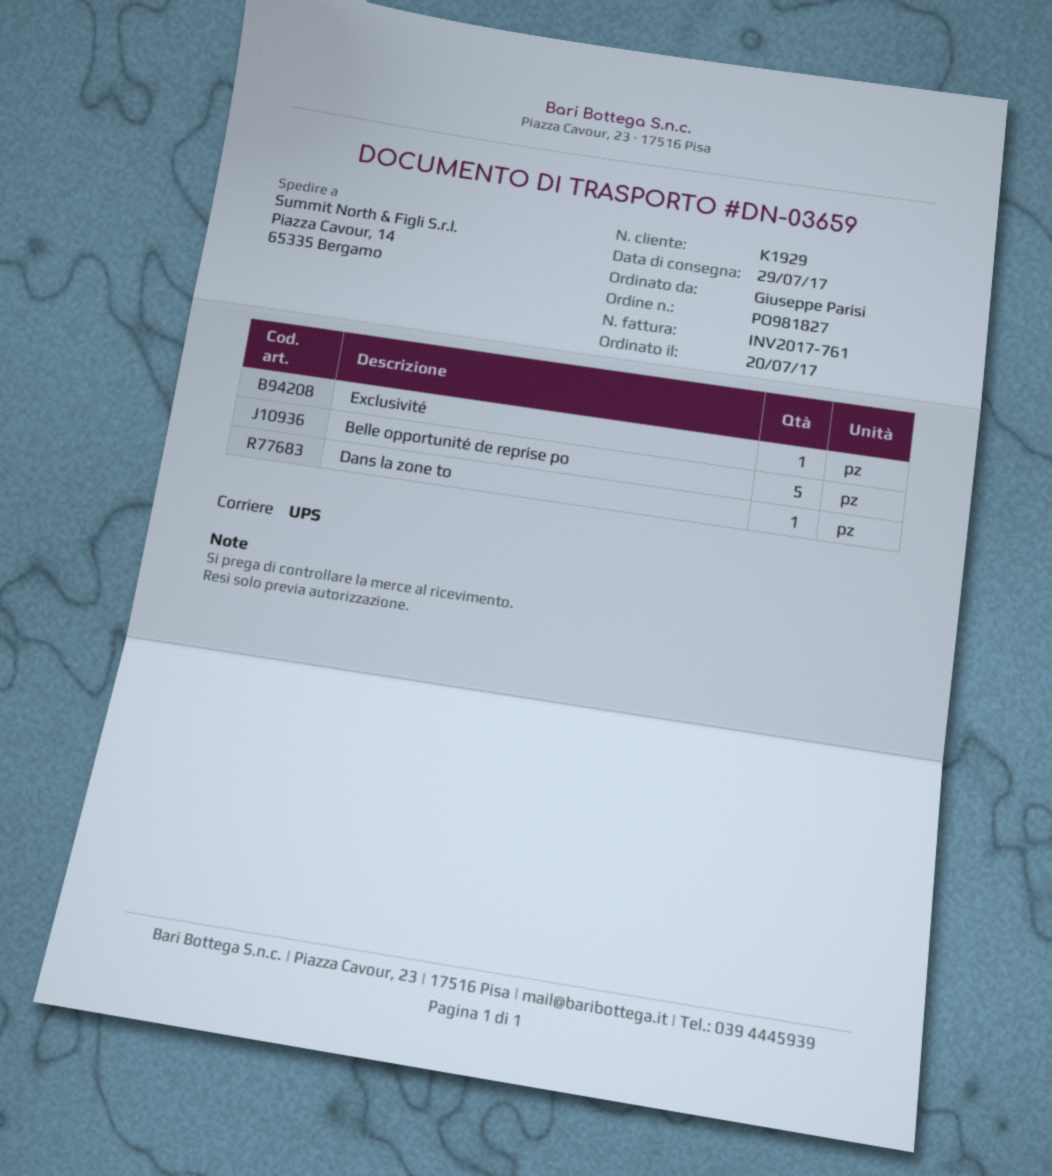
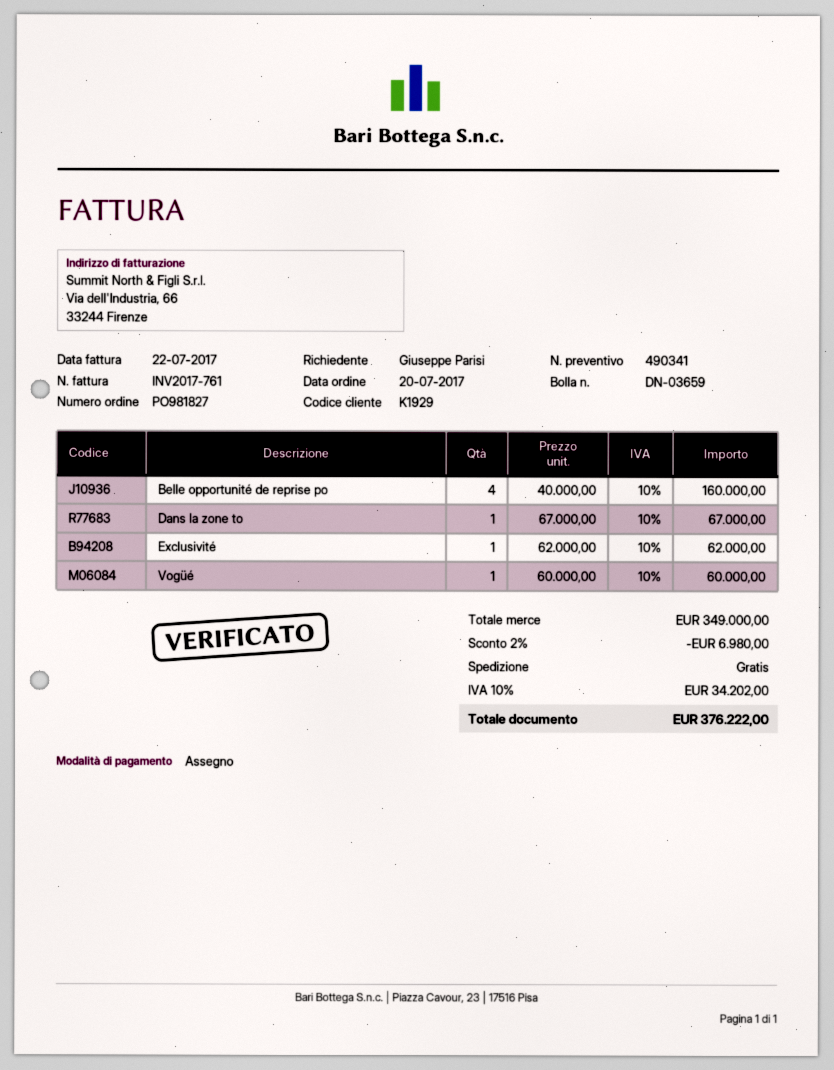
Belle opportunité de reprise po: 5 -> 4
Vogüé: none -> 1

